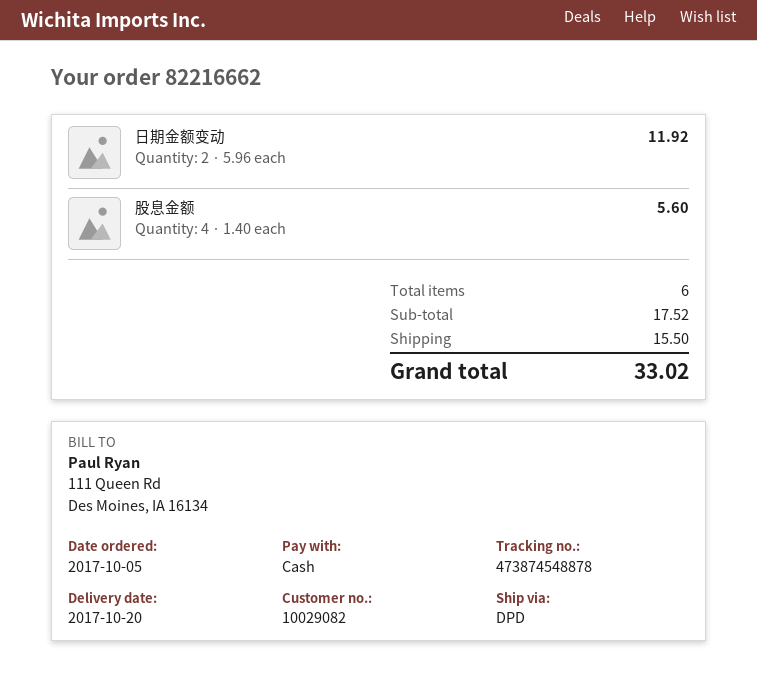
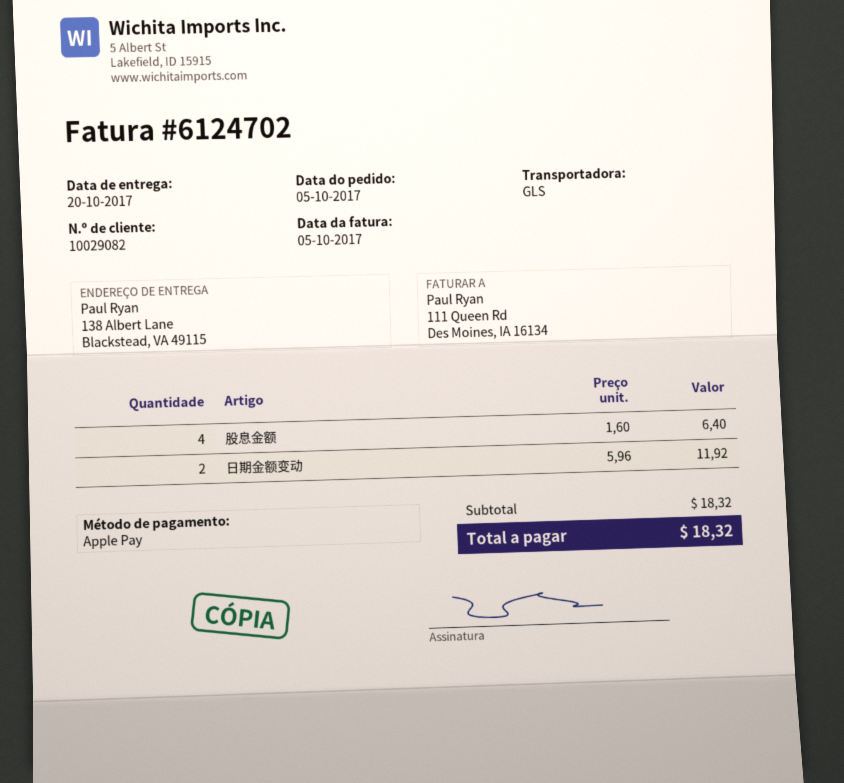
payment method: cash -> Apple Pay
shipping method: DPD -> GLS
股息金额: 4 x 1.40 = 5.60 -> 4 x 1.60 = 6.40
subtotal: 17.52 -> 18.32
shipping: 15.50 -> none
total: 33.02 -> 18.32

